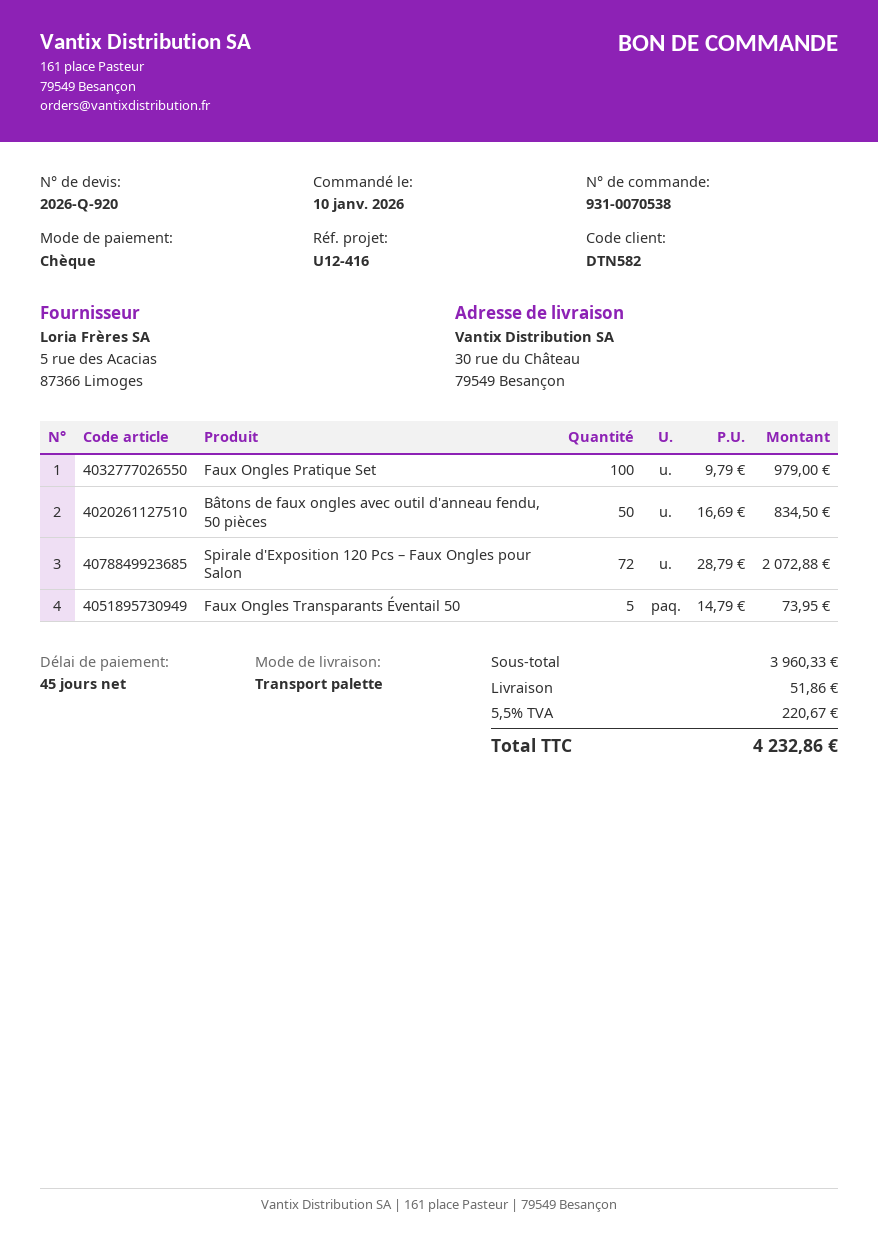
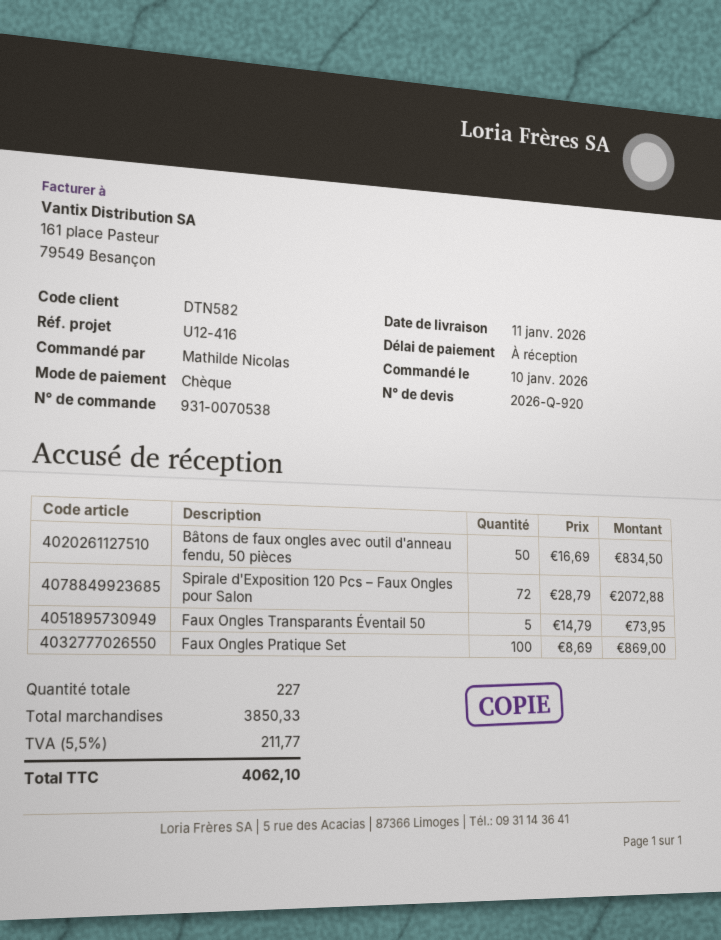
payment terms: 45 days -> on receipt
Faux Ongles Pratique Set: 100 x 9.79 = 979.00 -> 100 x 8.69 = 869.00
subtotal: 3960.33 -> 3850.33
shipping: 51.86 -> none
tax: 5.5% = 220.67 -> 5.5% = 211.77
total: 4232.86 -> 4062.10

